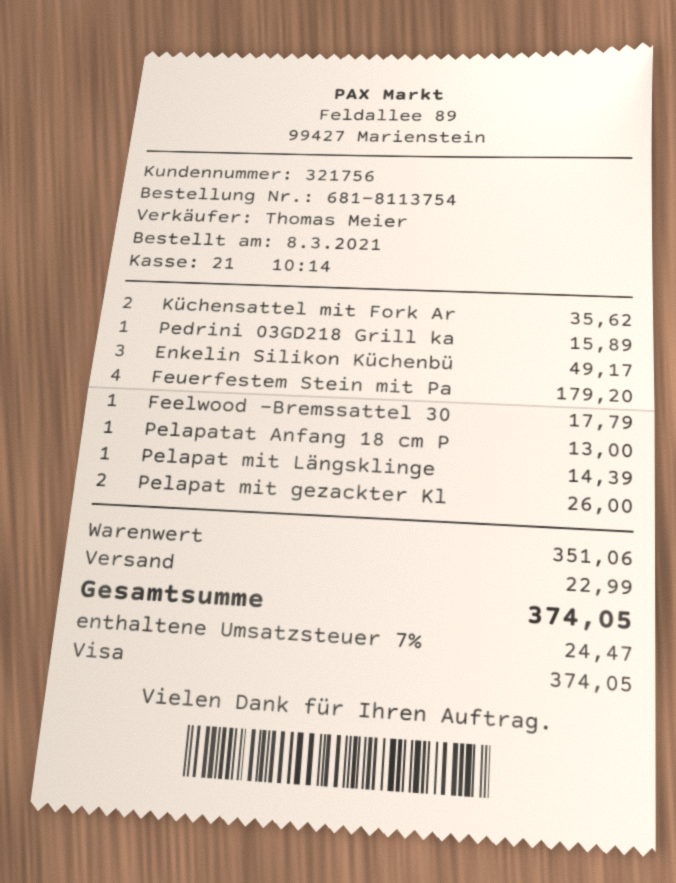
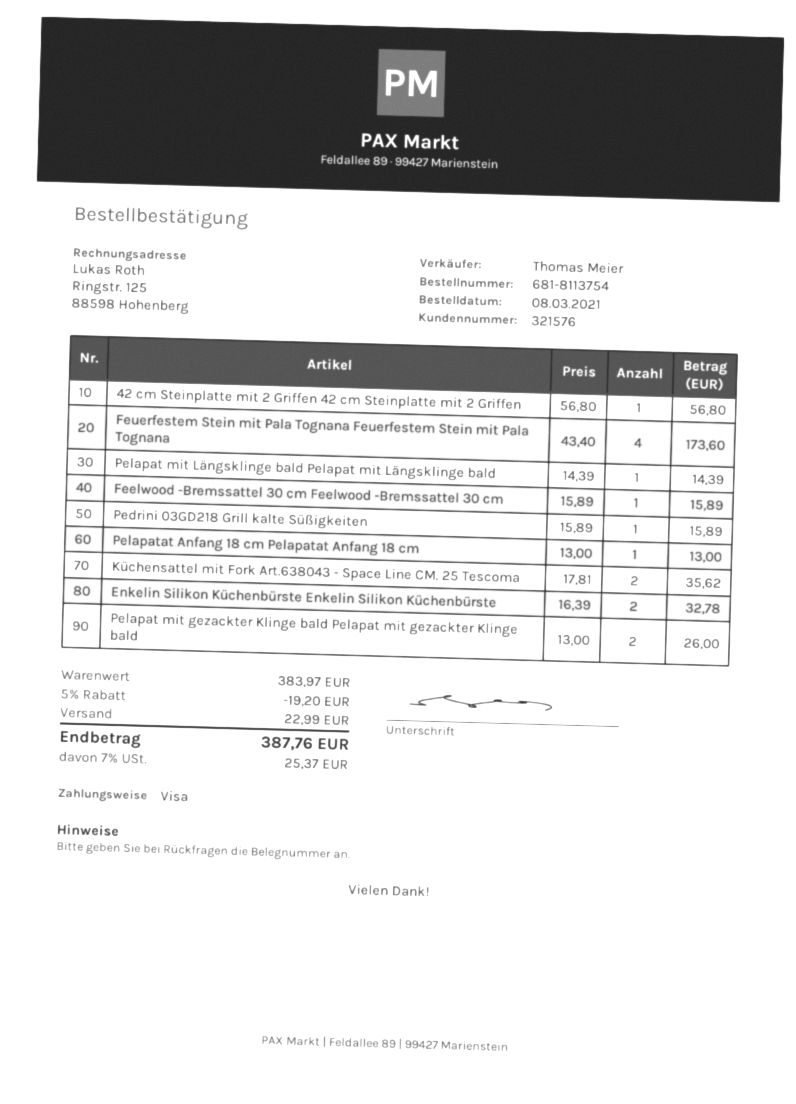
customer number: 321756 -> 321576
Enkelin Silikon Küchenbü: 3 for 49.17 -> 2 for 32.78
Feuerfestem Stein mit Pa: 4 for 179.20 -> 4 for 173.60
Feelwood -Bremssattel 30: 1 for 17.79 -> 1 for 15.89
42 cm Steinplatte mit 2 Griffen 42 cm Steinplatte mit 2 Griffen: none -> 1 for 56.80
subtotal: 351.06 -> 383.97
discount: none -> 5% = 19.20
tax: 7% = 24.47 -> 7% = 25.37
total: 374.05 -> 387.76

